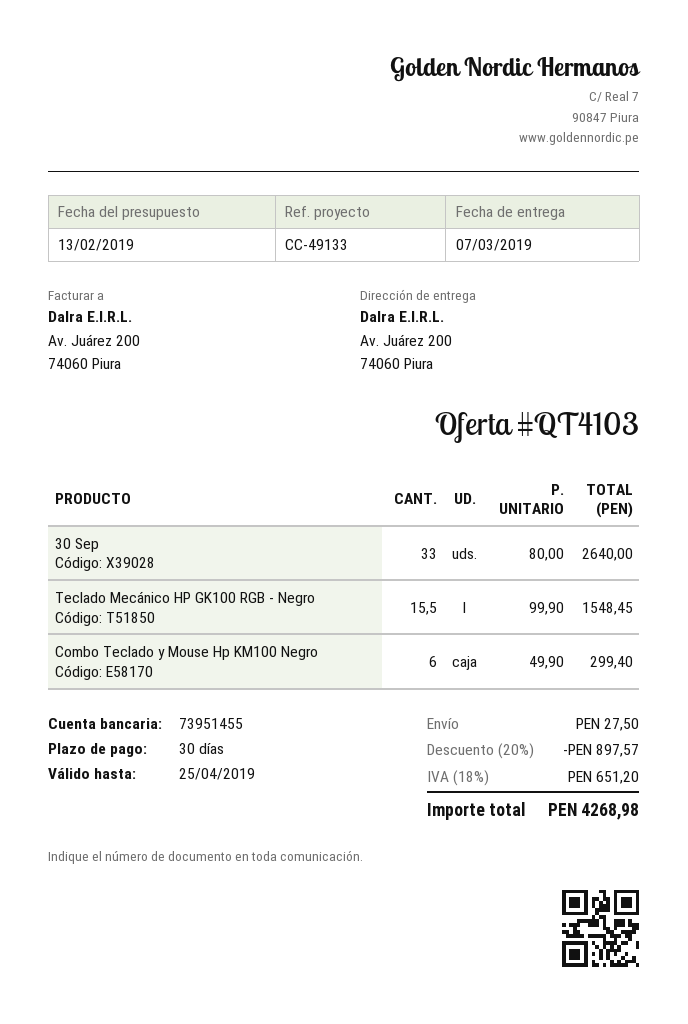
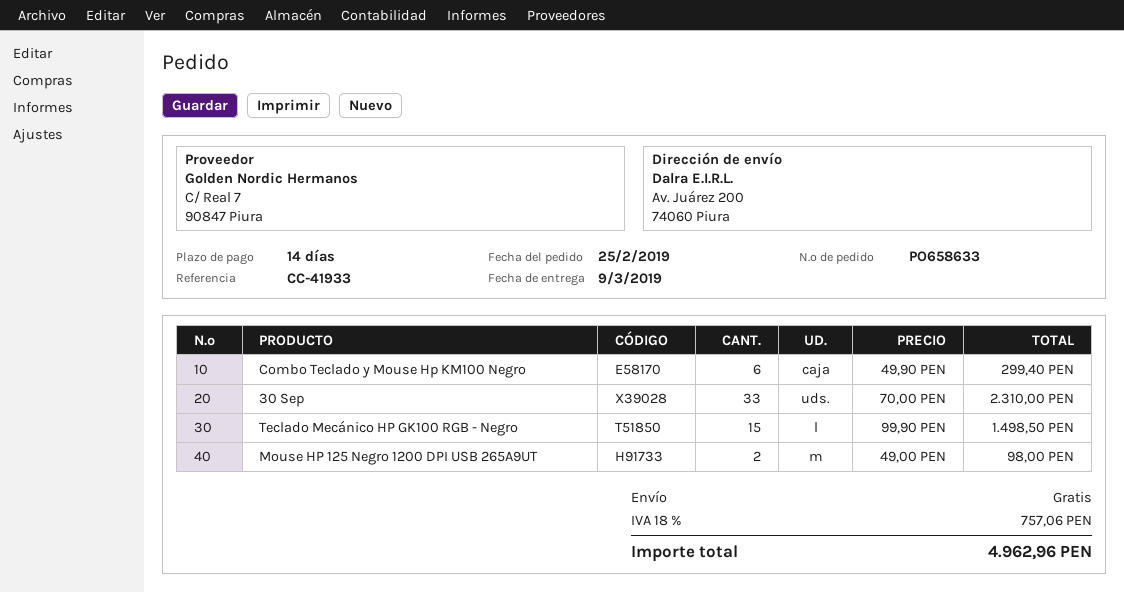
delivery date: 2019-03-07 -> 2019-03-09
payment terms: 30 days -> 14 days
reference: CC-49133 -> CC-41933
30 Sep: 33 x 80.00 = 2640.00 -> 33 x 70.00 = 2310.00
Teclado Mecánico HP GK100 RGB - Negro: 15.5 x 99.90 = 1548.45 -> 15 x 99.90 = 1498.50
Mouse HP 125 Negro 1200 DPI USB 265A9UT: none -> 2 x 49.00 = 98.00
discount: 20% = 897.57 -> none
shipping: 27.50 -> 0.00
tax: 18% = 651.20 -> 18% = 757.06
total: 4268.98 -> 4962.96

